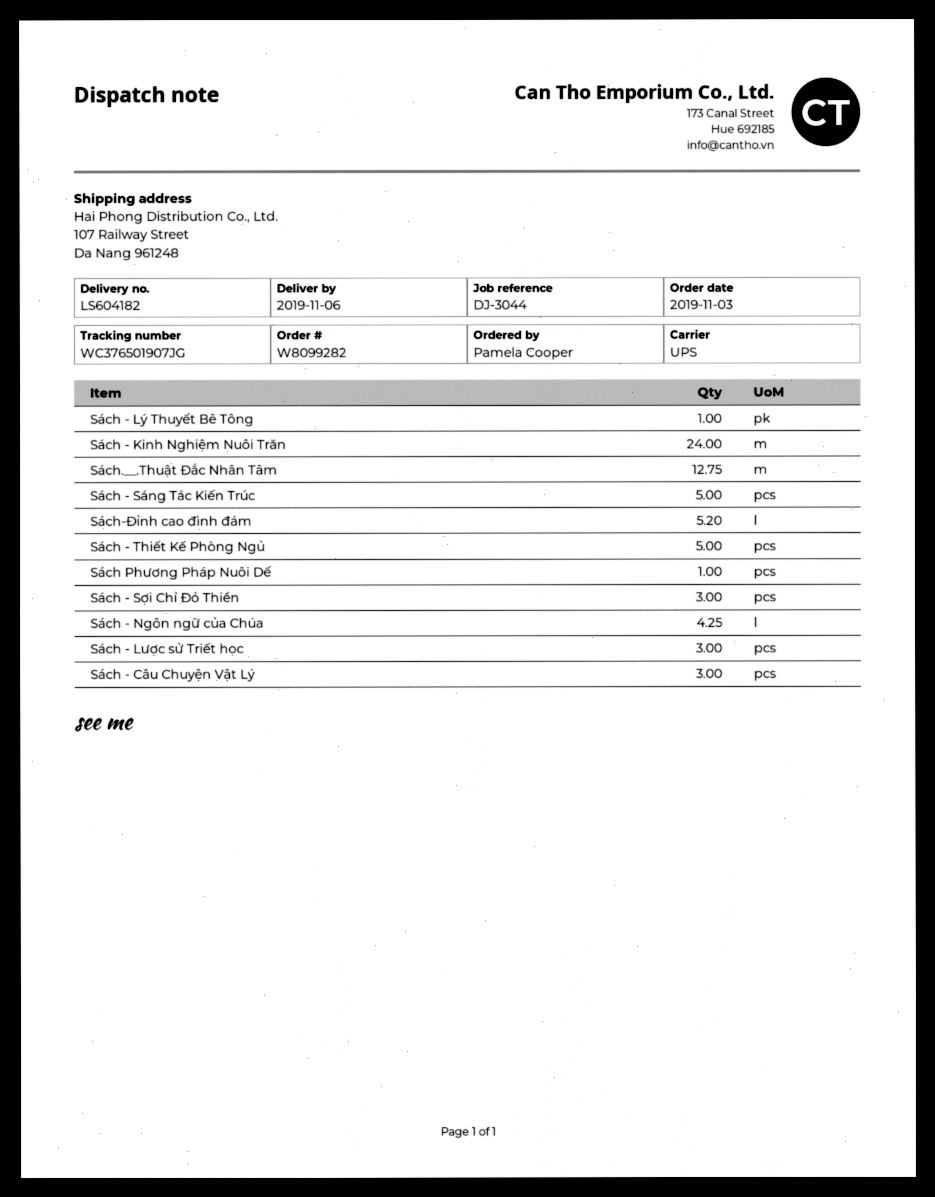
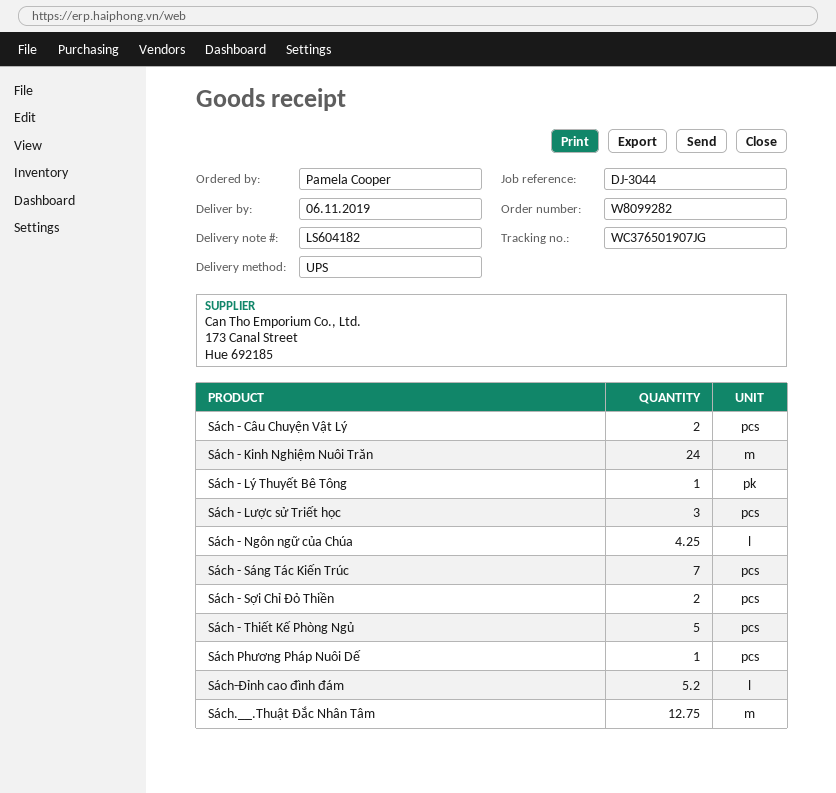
Sách - Sáng Tác Kiến Trúc: 5 -> 7
Sách - Sợi Chỉ Đỏ Thiền: 3 -> 2
Sách - Câu Chuyện Vật Lý: 3 -> 2

